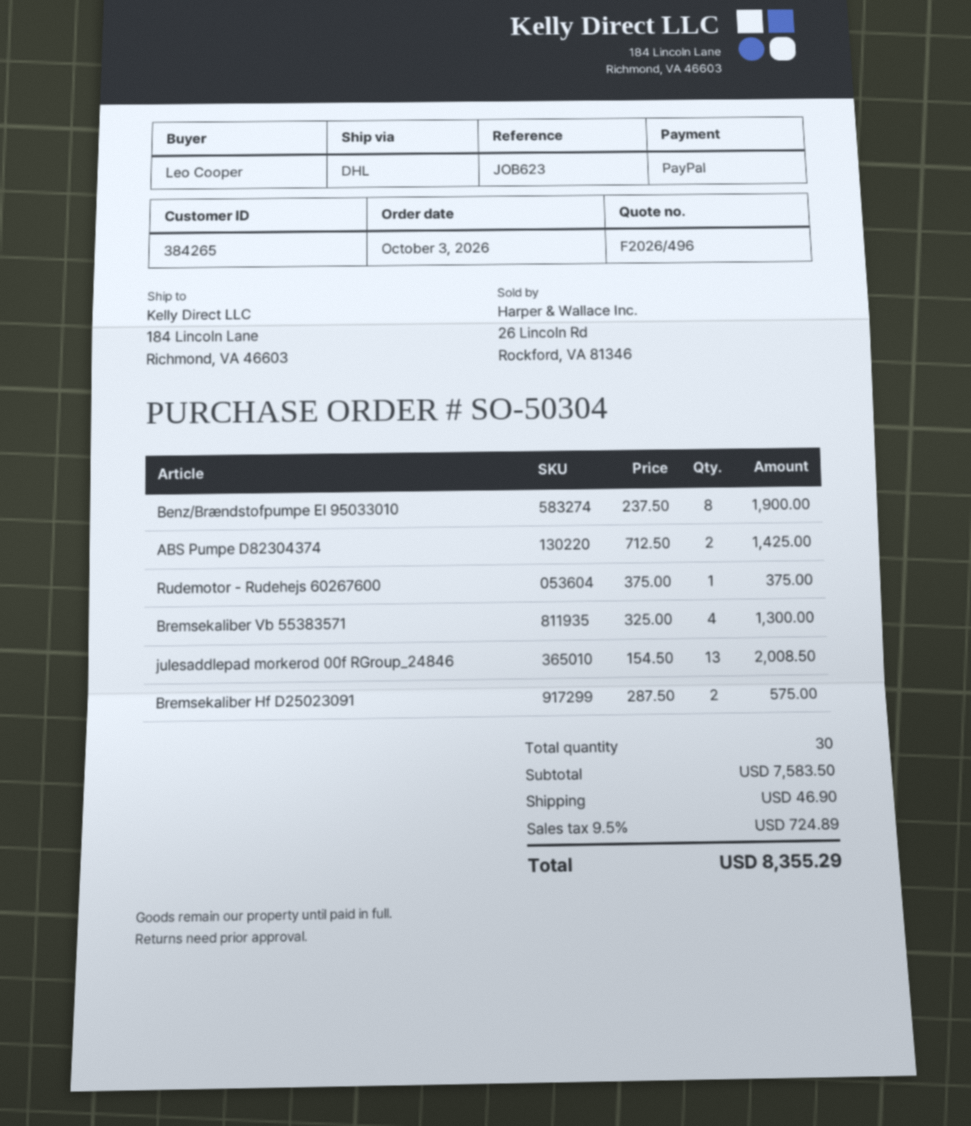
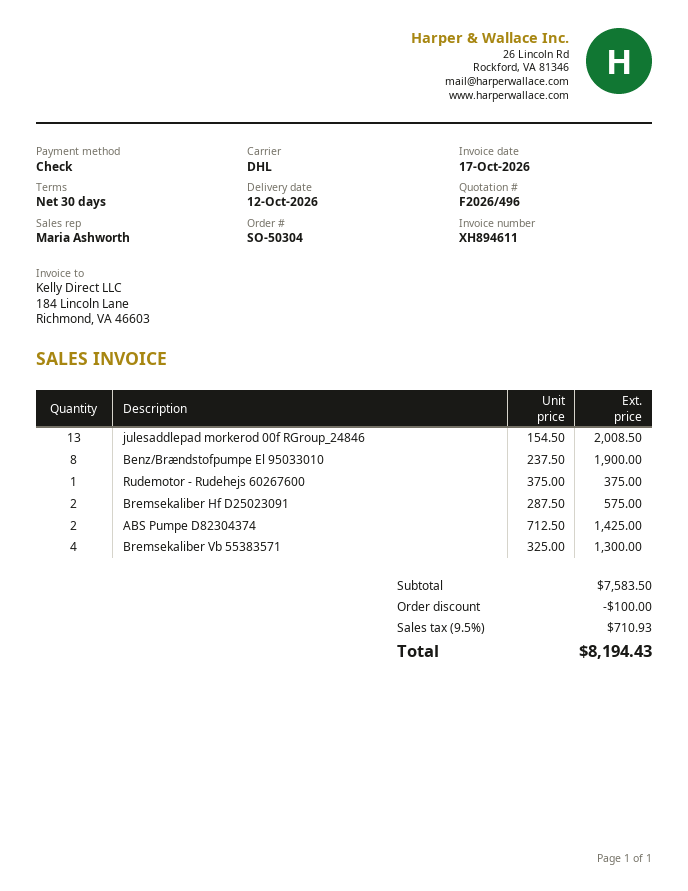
payment method: PayPal -> cheque
discount: none -> 100.00
shipping: 46.90 -> none
tax: 9.5% = 724.89 -> 9.5% = 710.93
total: 8355.29 -> 8194.43

